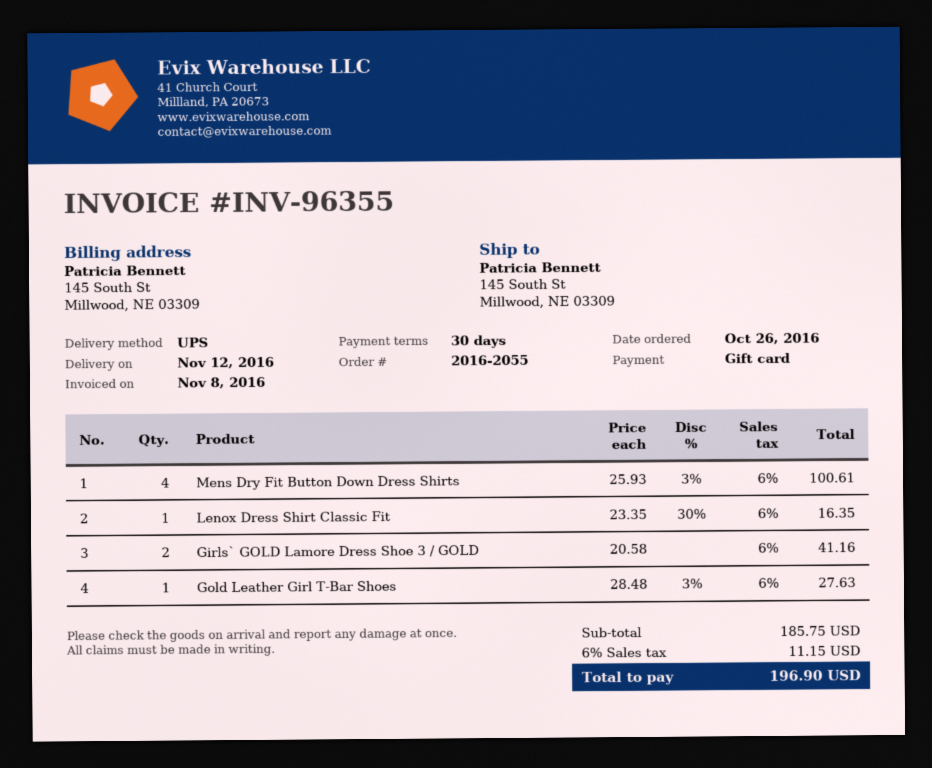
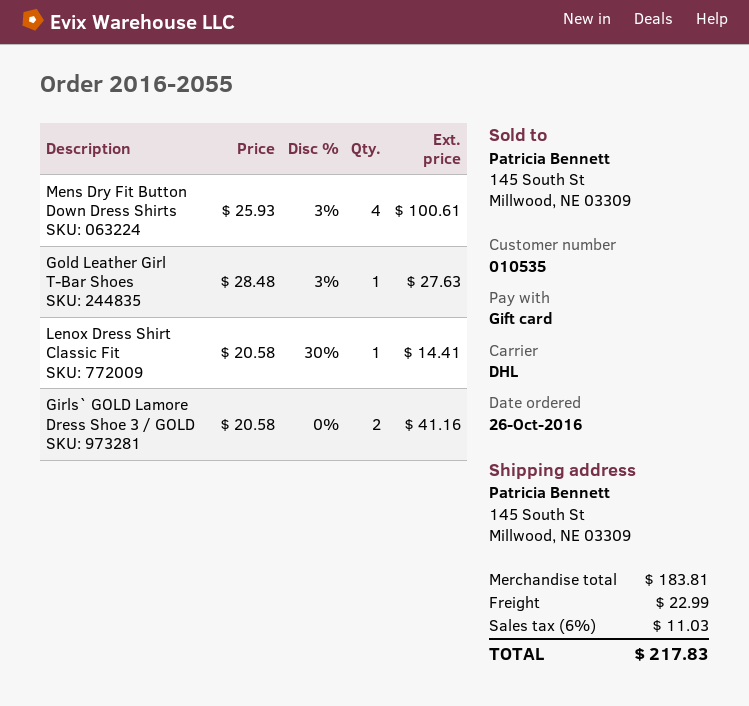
shipping method: UPS -> DHL
Lenox Dress Shirt Classic Fit: 1 x 23.35 - 30% = 16.35 -> 1 x 20.58 - 30% = 14.41
subtotal: 185.75 -> 183.81
shipping: none -> 22.99
tax: 6% = 11.15 -> 6% = 11.03
total: 196.90 -> 217.83

